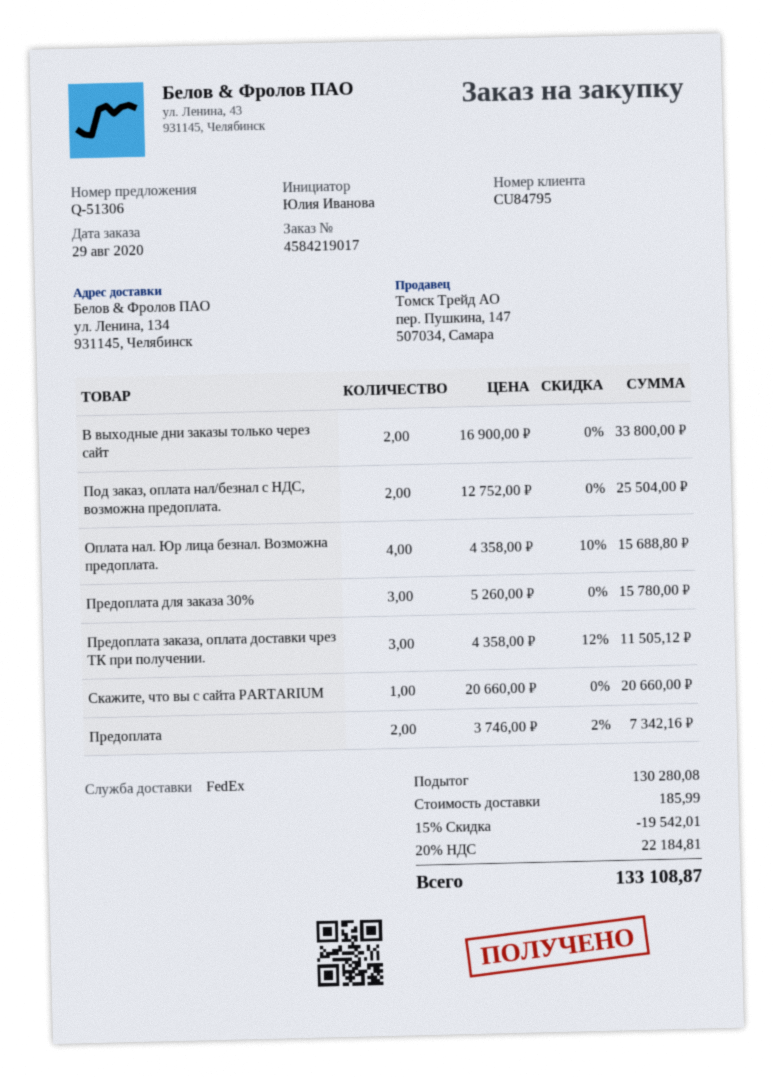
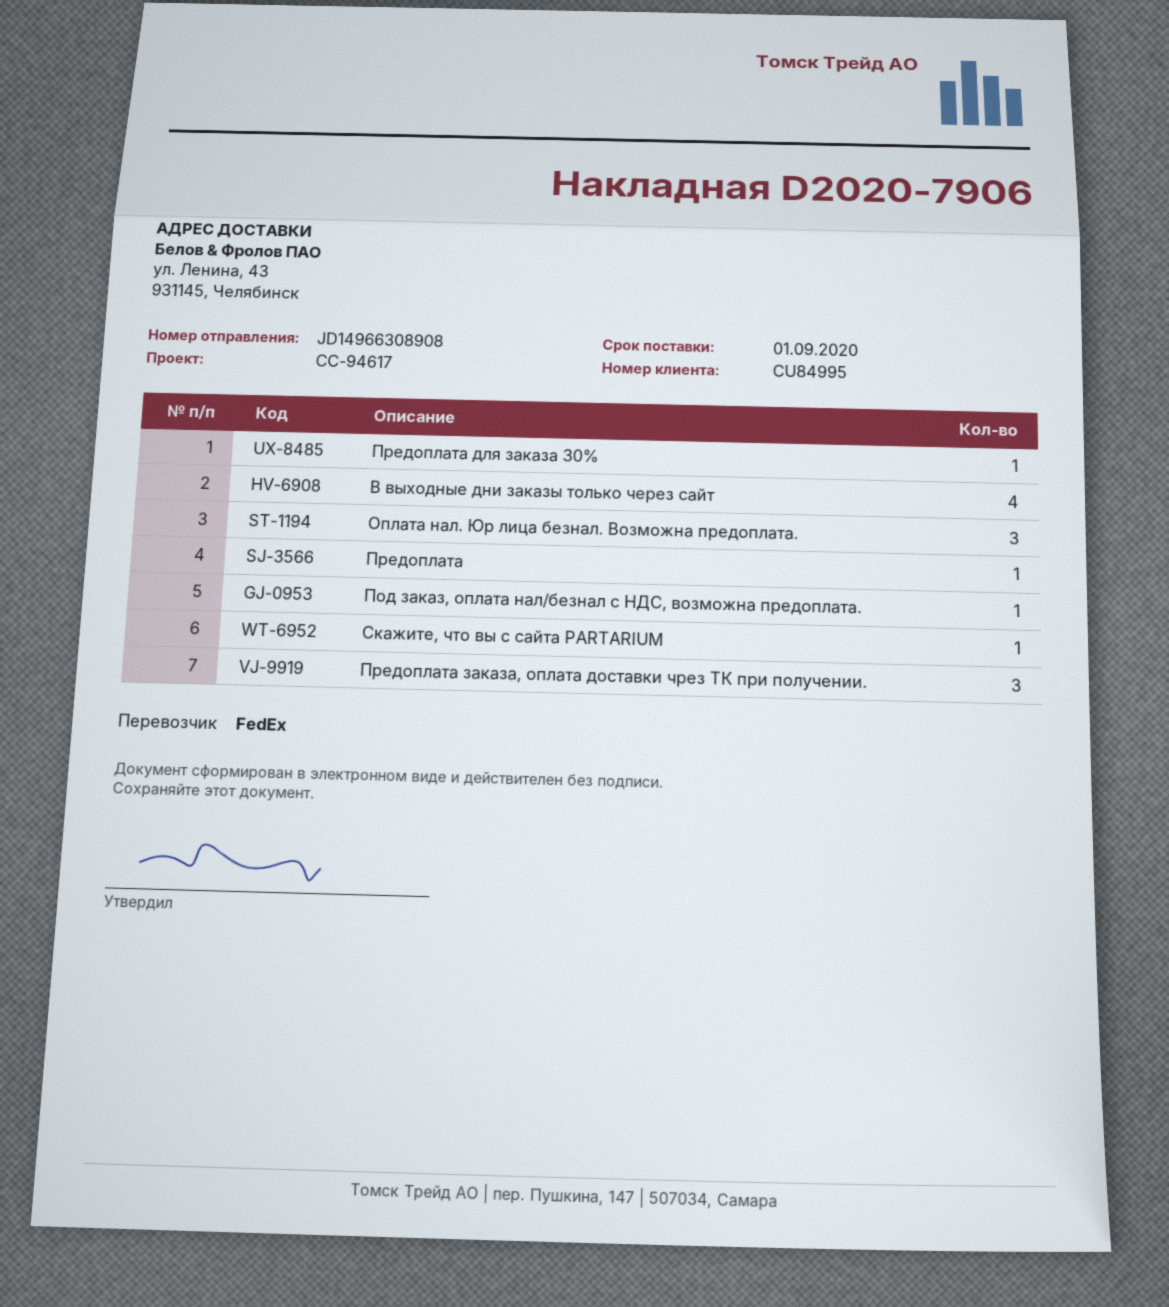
customer number: CU84795 -> CU84995
ship to: ул. Ленина, 134, 931145, Челябинск -> ул. Ленина, 43, 931145, Челябинск
В выходные дни заказы только через сайт: 2 -> 4
Под заказ, оплата нал/безнал с НДС, возможна предоплата.: 2 -> 1
Оплата нал. Юр лица безнал. Возможна предоплата.: 4 -> 3
Предоплата для заказа 30%: 3 -> 1
Предоплата: 2 -> 1

